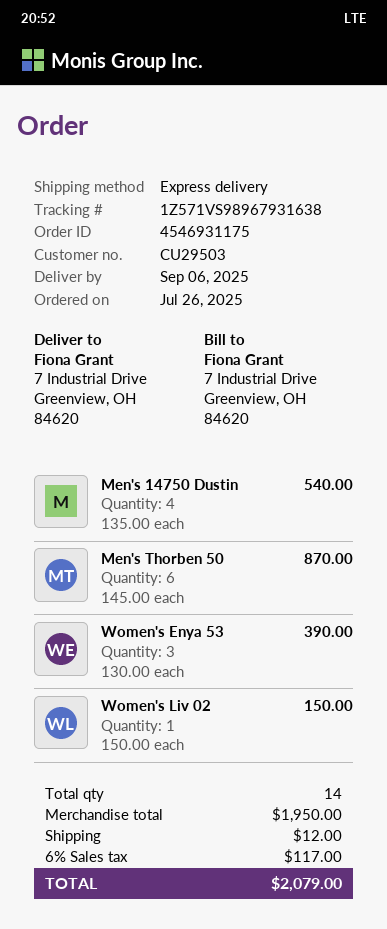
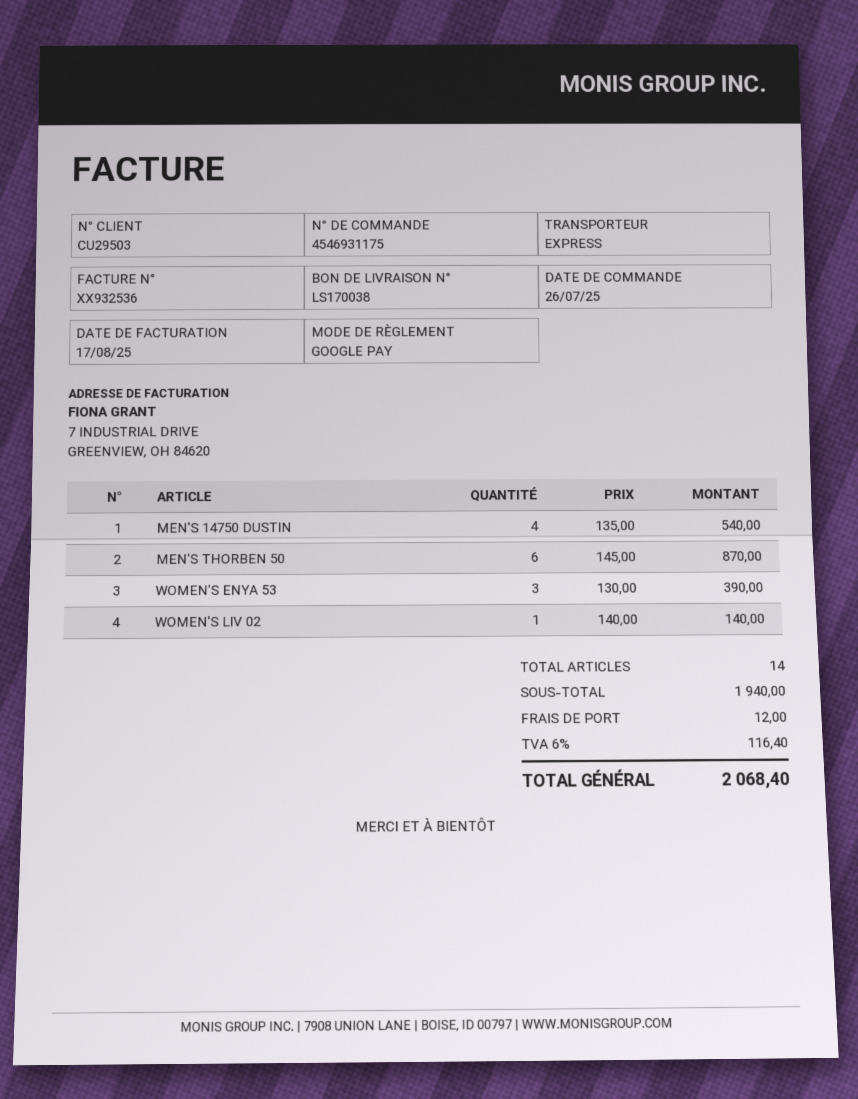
Women's Liv 02: 1 x 150.00 = 150.00 -> 1 x 140.00 = 140.00
subtotal: 1950.00 -> 1940.00
tax: 6% = 117.00 -> 6% = 116.40
total: 2079.00 -> 2068.40

